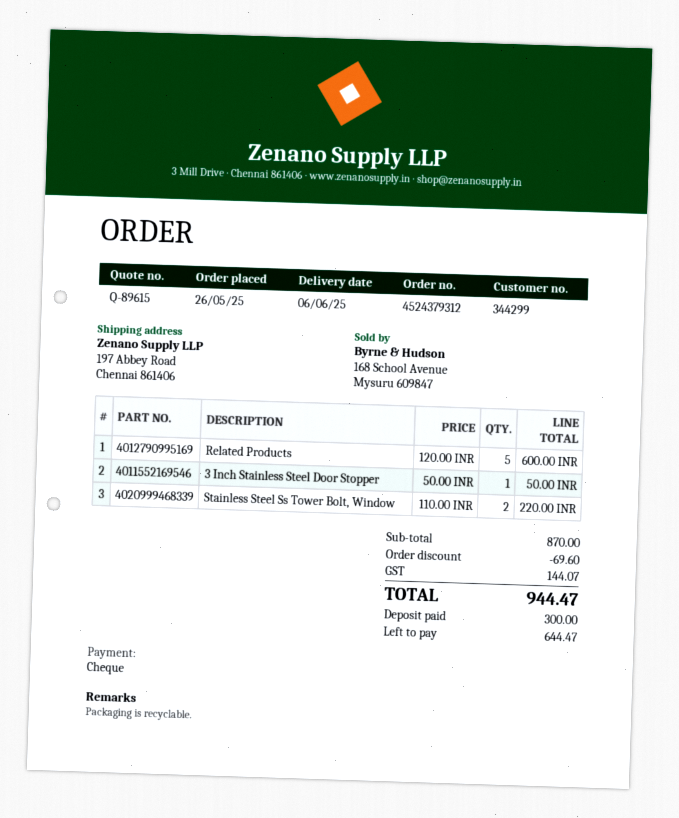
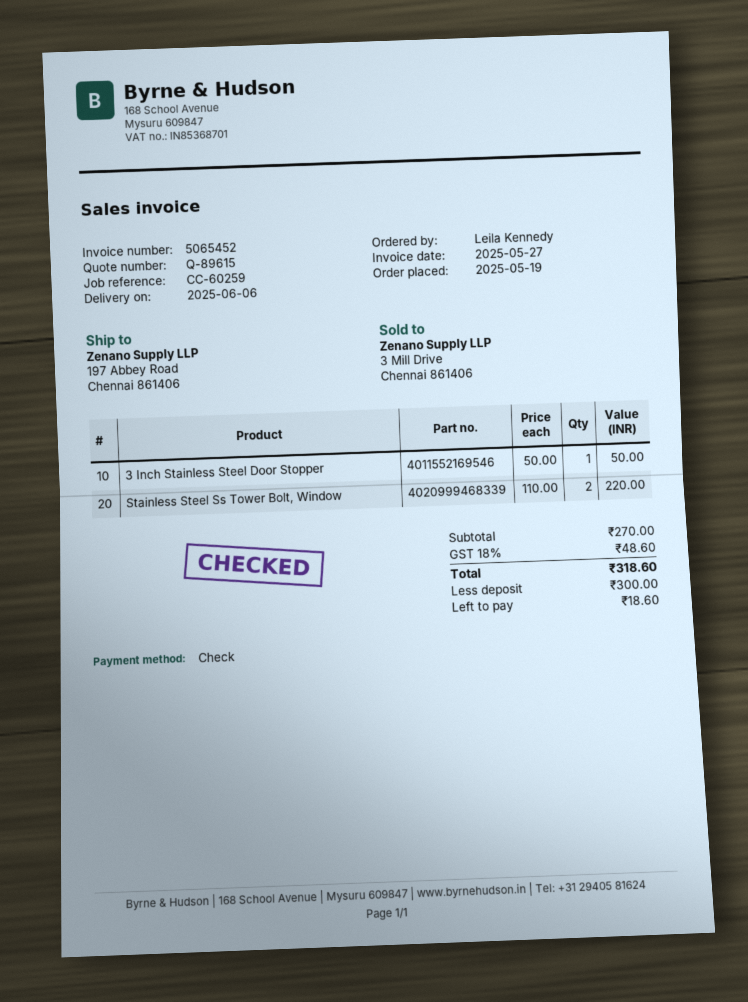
order date: 2025-05-26 -> 2025-05-19
Related Products: 5 x 120.00 = 600.00 -> none
subtotal: 870.00 -> 270.00
discount: 69.60 -> none
tax: 144.07 -> 48.60
total: 944.47 -> 318.60
balance: 644.47 -> 18.60

